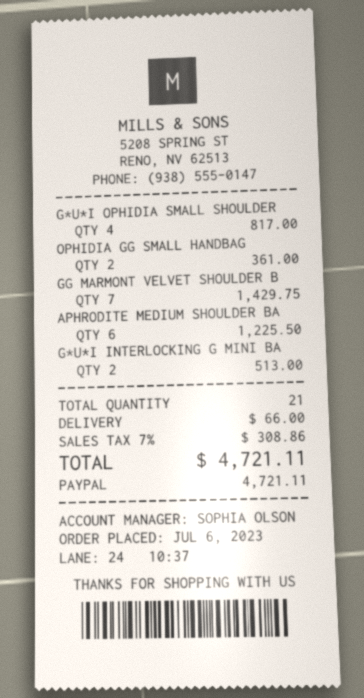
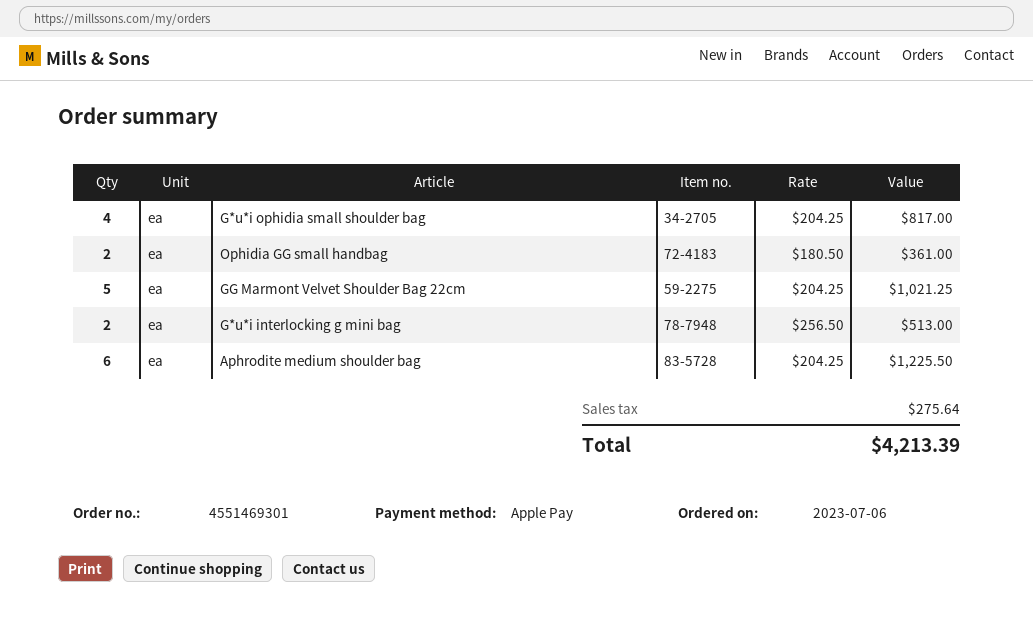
payment method: PayPal -> Apple Pay
GG MARMONT VELVET SHOULDER B: 7 for 1429.75 -> 5 for 1021.25
shipping: 66.00 -> none
tax: 308.86 -> 275.64
total: 4721.11 -> 4213.39

